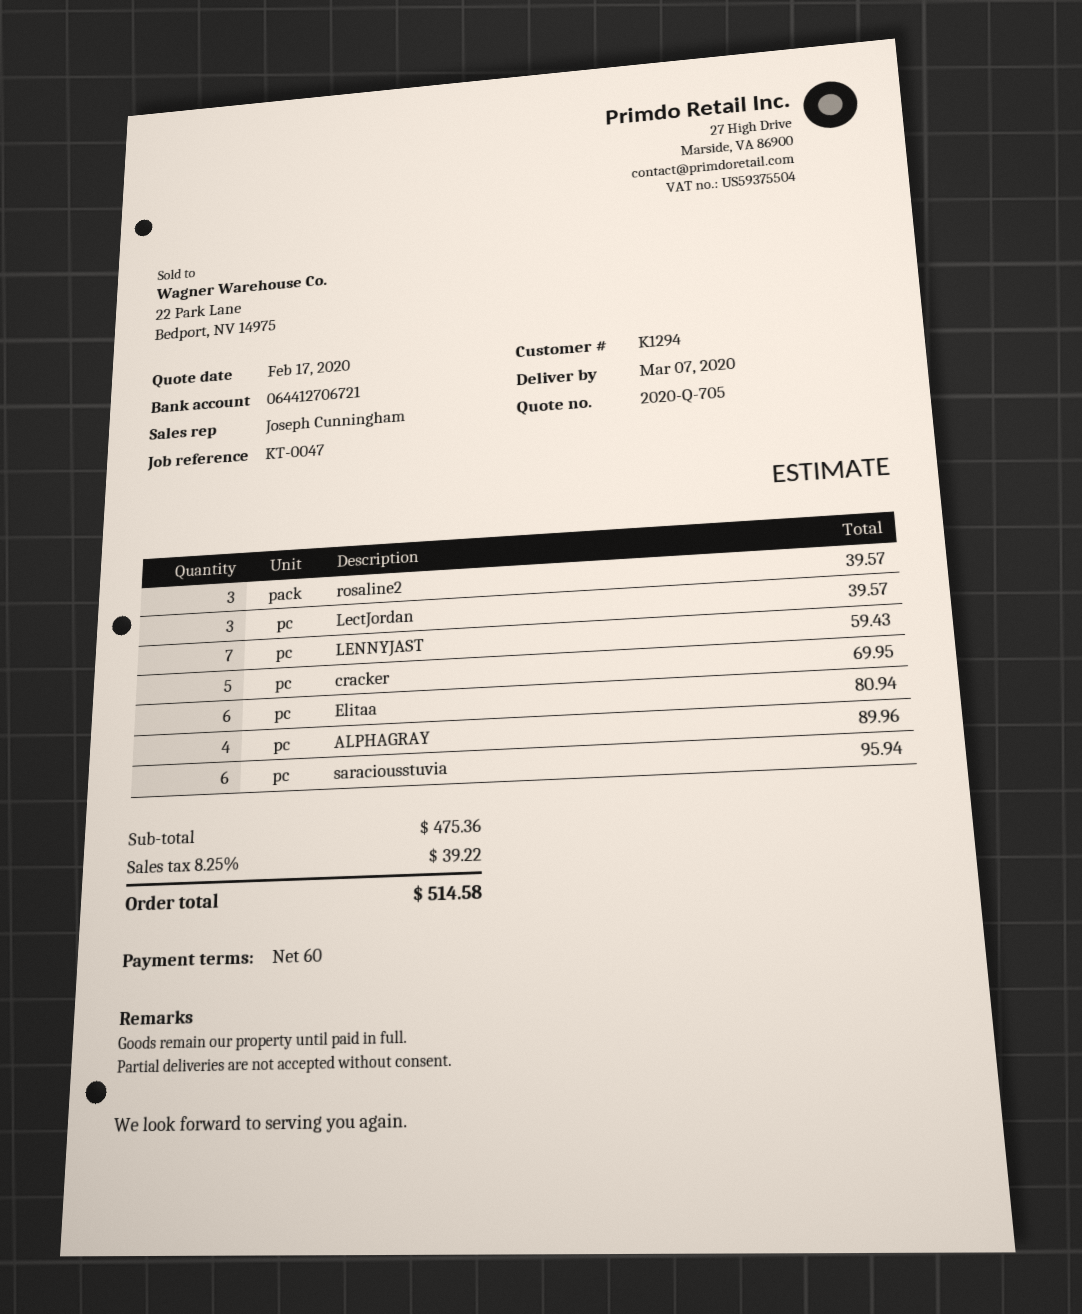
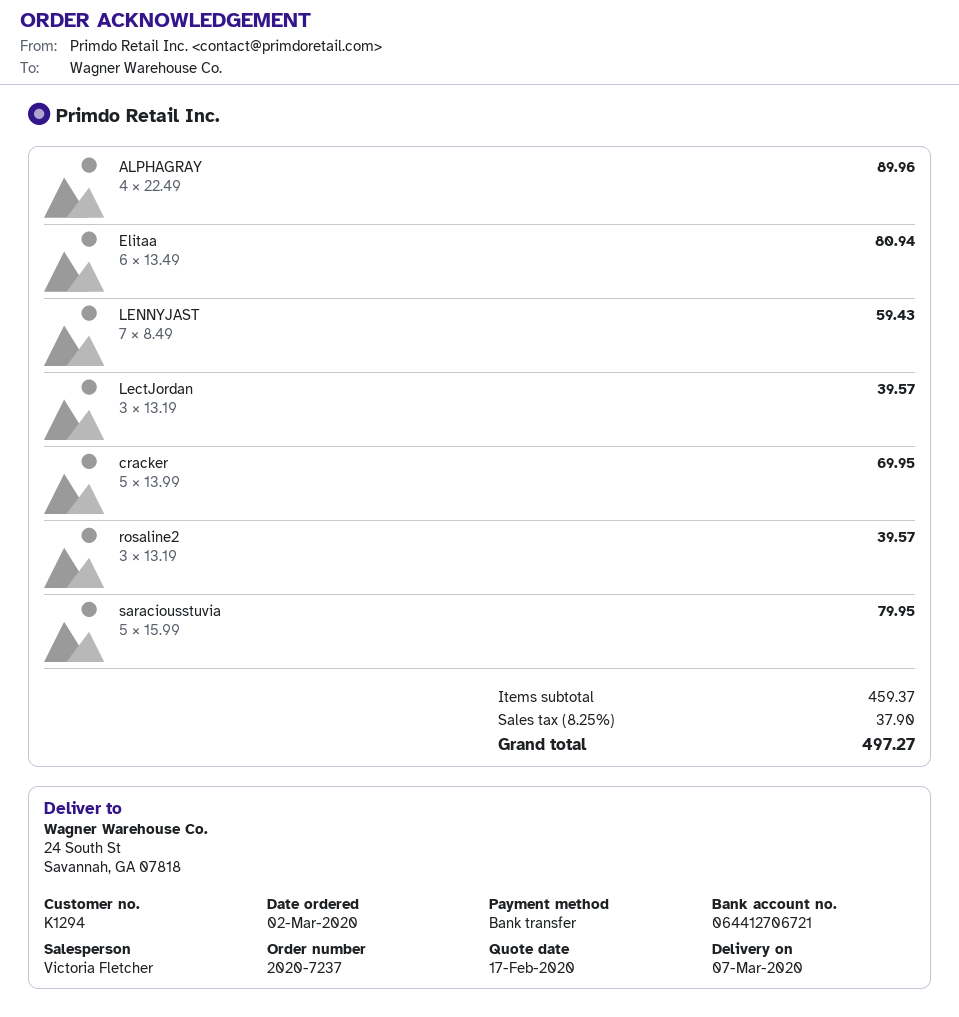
sales rep: Joseph Cunningham -> Victoria Fletcher
saraciousstuvia: 6 for 95.94 -> 5 for 79.95
subtotal: 475.36 -> 459.37
tax: 8.25% = 39.22 -> 8.25% = 37.90
total: 514.58 -> 497.27

